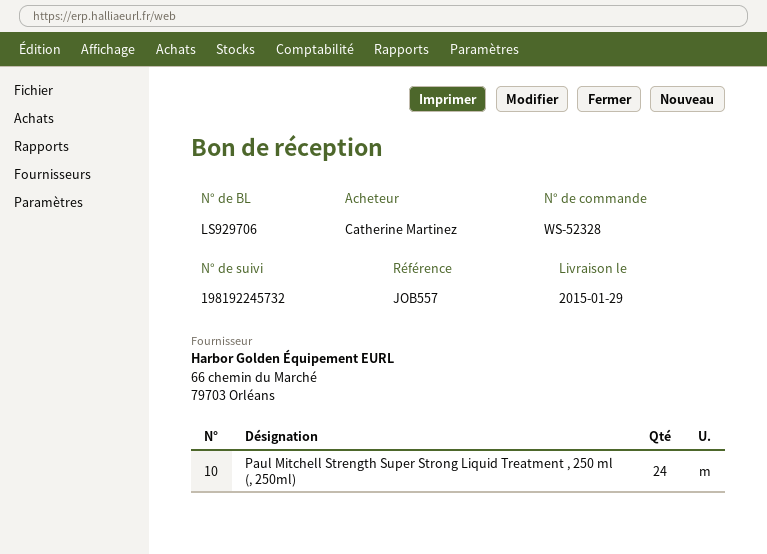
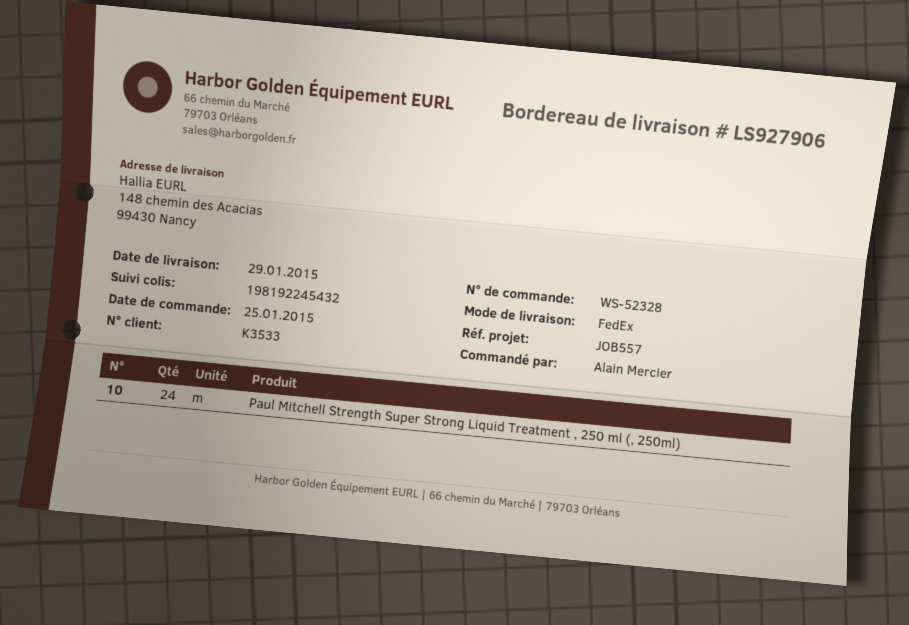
delivery note number: LS929706 -> LS927906
ordered by: Catherine Martinez -> Alain Mercier
tracking number: 198192245732 -> 198192245432

